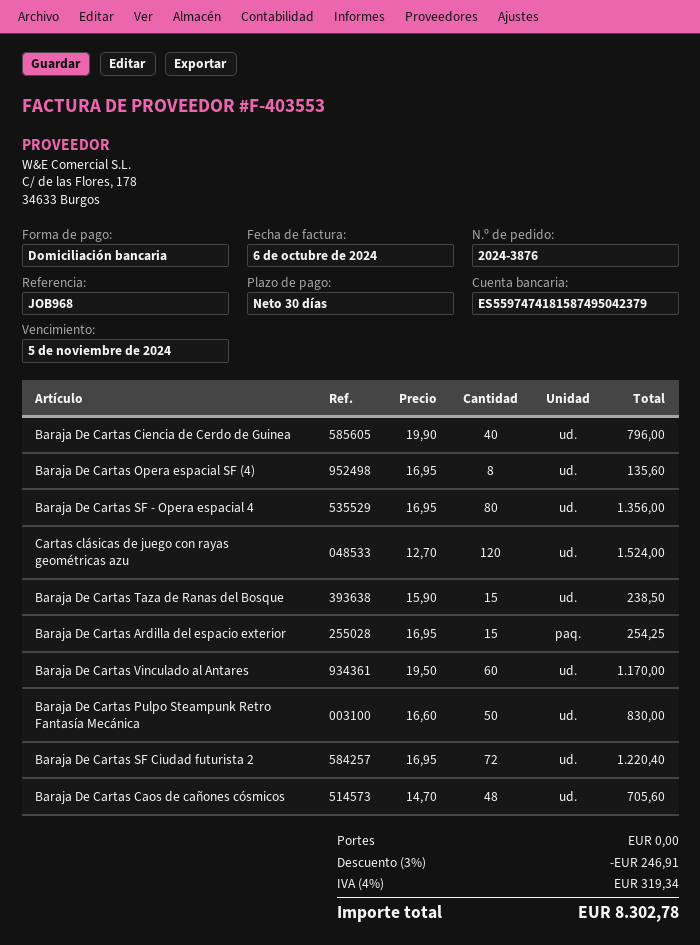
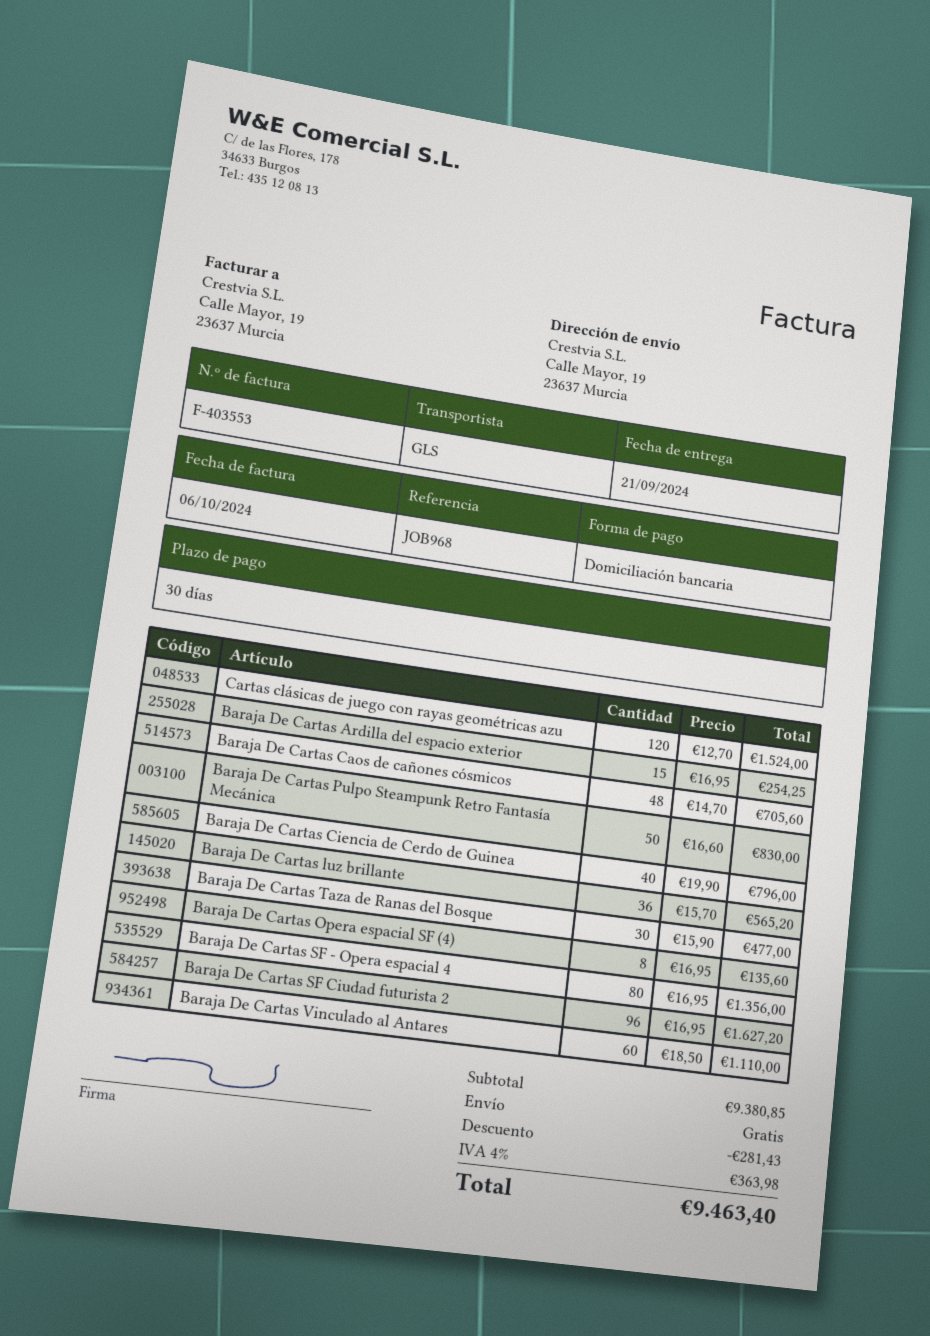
Baraja De Cartas Taza de Ranas del Bosque: 15 x 15.90 = 238.50 -> 30 x 15.90 = 477.00
Baraja De Cartas Vinculado al Antares: 60 x 19.50 = 1170.00 -> 60 x 18.50 = 1110.00
Baraja De Cartas SF Ciudad futurista 2: 72 x 16.95 = 1220.40 -> 96 x 16.95 = 1627.20
Baraja De Cartas luz brillante: none -> 36 x 15.70 = 565.20
discount: 246.91 -> 281.43
tax: 4% = 319.34 -> 4% = 363.98
total: 8302.78 -> 9463.40

